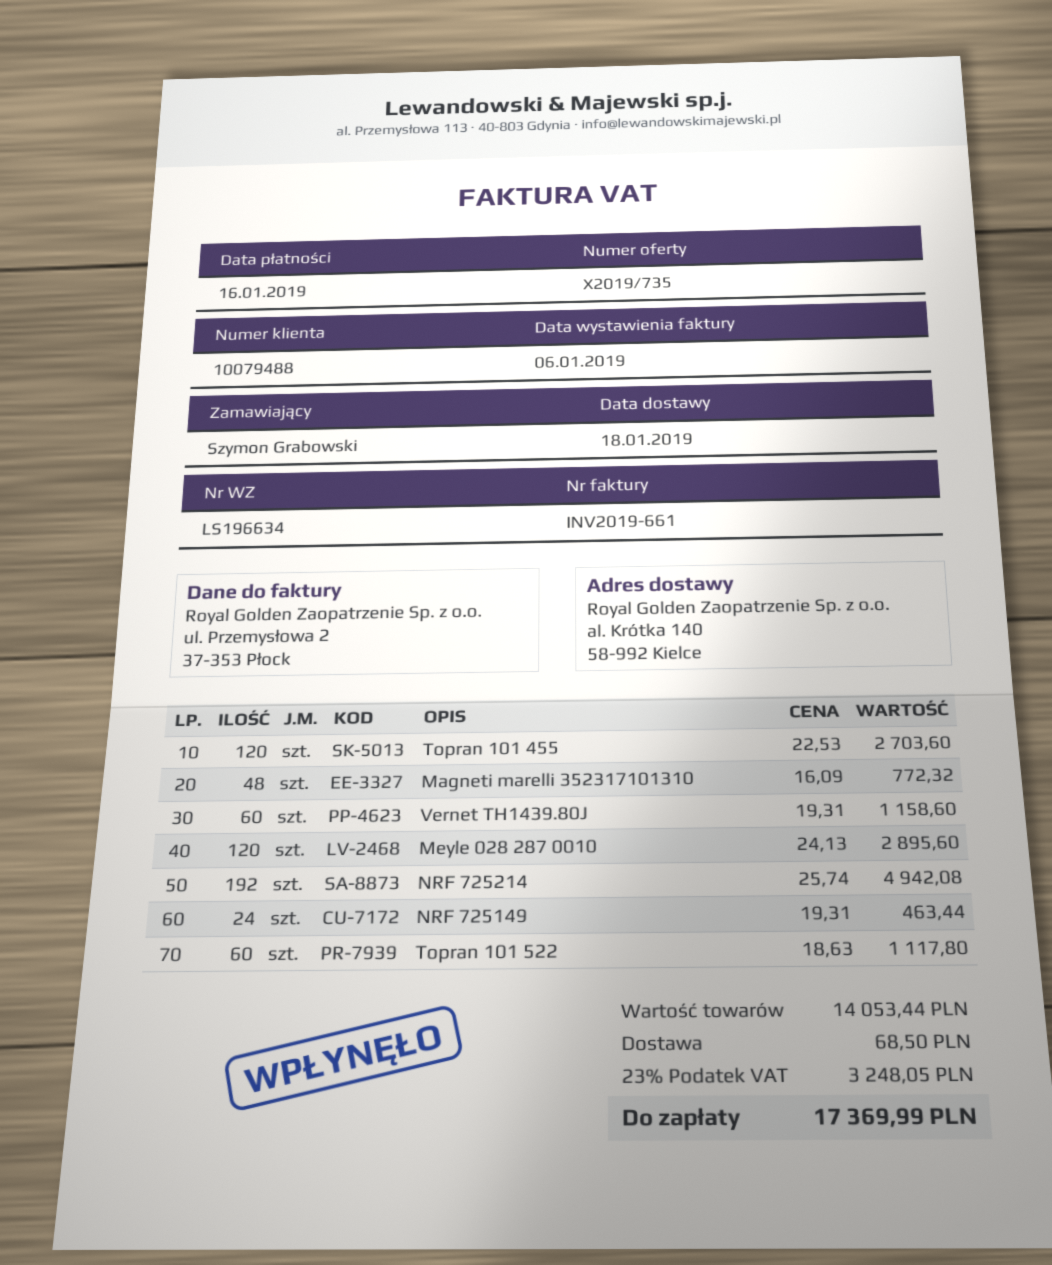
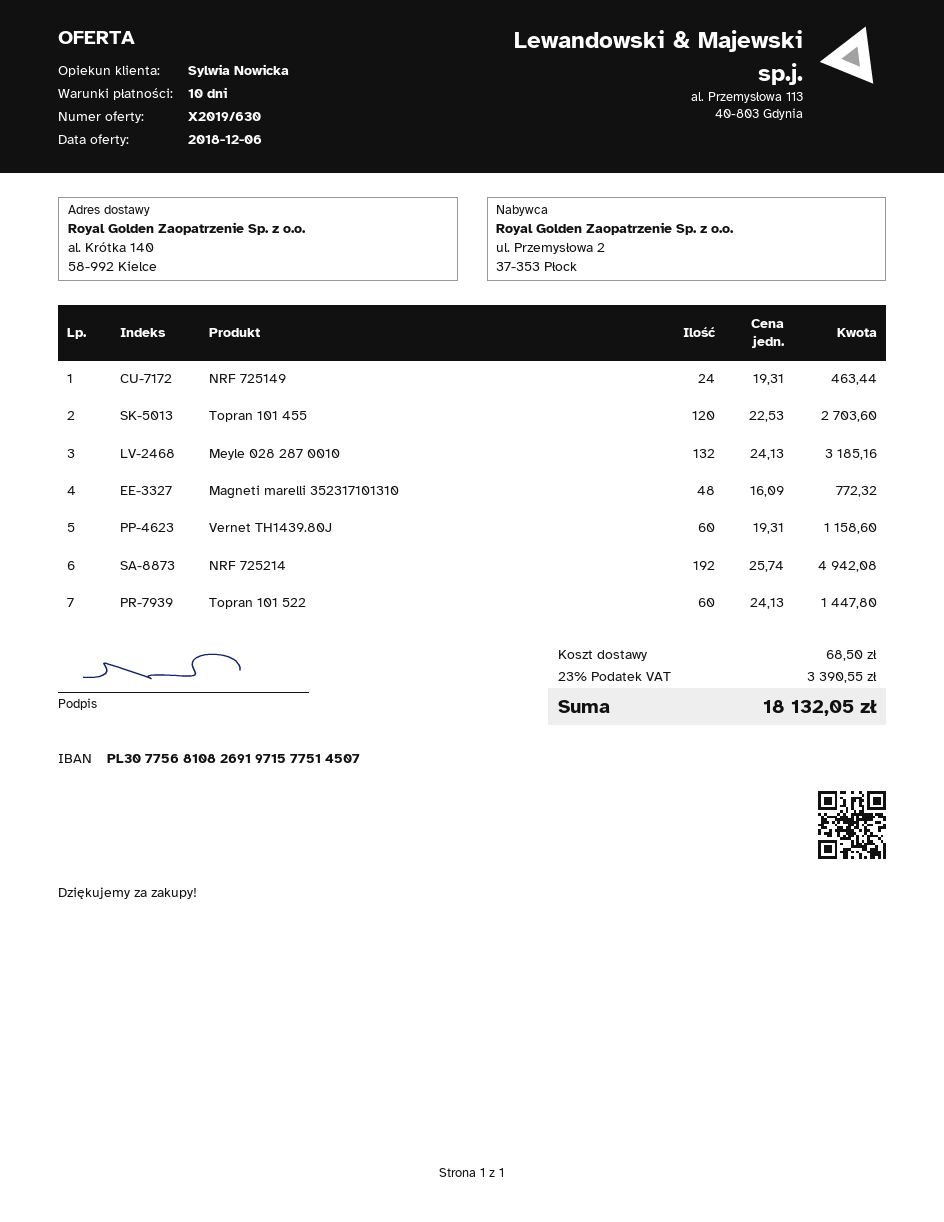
quote number: X2019/735 -> X2019/630
Meyle 028 287 0010: 120 x 24.13 = 2895.60 -> 132 x 24.13 = 3185.16
Topran 101 522: 60 x 18.63 = 1117.80 -> 60 x 24.13 = 1447.80
tax: 23% = 3248.05 -> 23% = 3390.55
total: 17369.99 -> 18132.05

